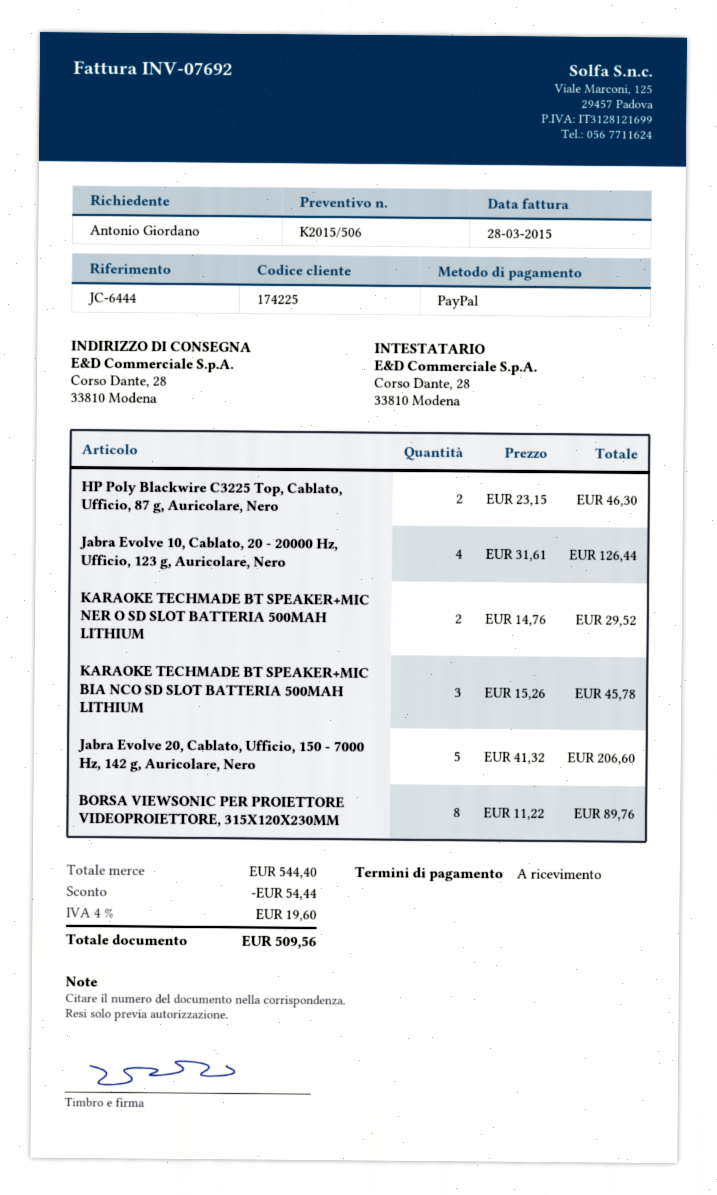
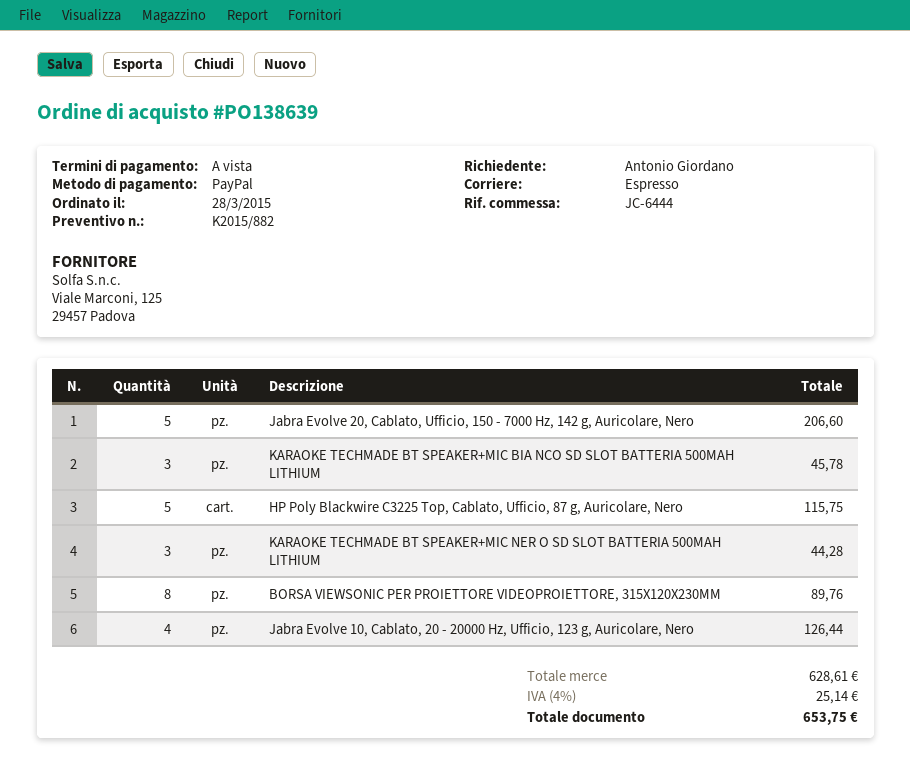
quote number: K2015/506 -> K2015/882
HP Poly Blackwire C3225 Top, Cablato, Ufficio, 87 g, Auricolare, Nero: 2 for 46.30 -> 5 for 115.75
KARAOKE TECHMADE BT SPEAKER+MIC NER O SD SLOT BATTERIA 500MAH LITHIUM: 2 for 29.52 -> 3 for 44.28
subtotal: 544.40 -> 628.61
discount: 54.44 -> none
tax: 4% = 19.60 -> 4% = 25.14
total: 509.56 -> 653.75

